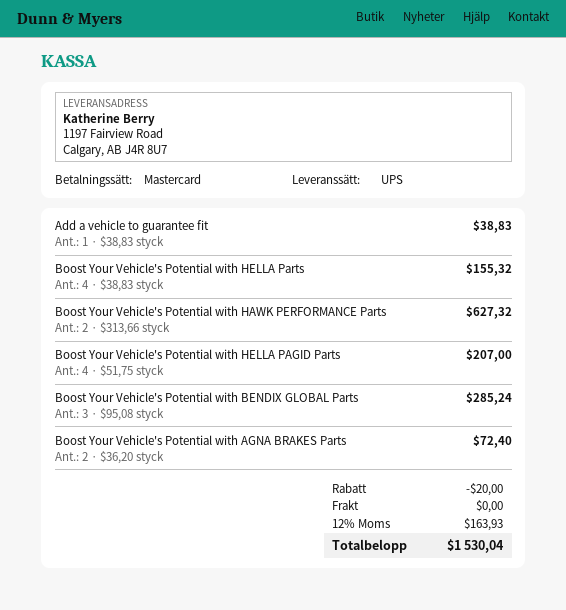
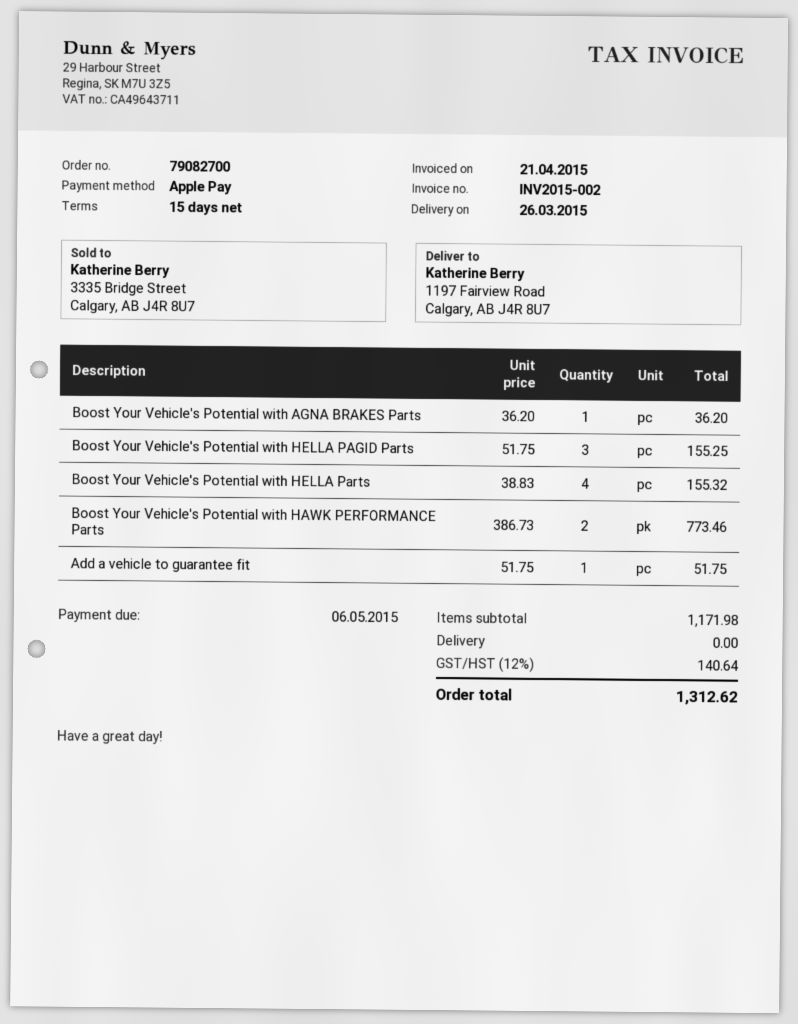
payment method: Mastercard -> Apple Pay
Add a vehicle to guarantee fit: 1 x 38.83 = 38.83 -> 1 x 51.75 = 51.75
Boost Your Vehicle's Potential with HAWK PERFORMANCE Parts: 2 x 313.66 = 627.32 -> 2 x 386.73 = 773.46
Boost Your Vehicle's Potential with HELLA PAGID Parts: 4 x 51.75 = 207.00 -> 3 x 51.75 = 155.25
Boost Your Vehicle's Potential with BENDIX GLOBAL Parts: 3 x 95.08 = 285.24 -> none
Boost Your Vehicle's Potential with AGNA BRAKES Parts: 2 x 36.20 = 72.40 -> 1 x 36.20 = 36.20
discount: 20.00 -> none
tax: 12% = 163.93 -> 12% = 140.64
total: 1530.04 -> 1312.62

